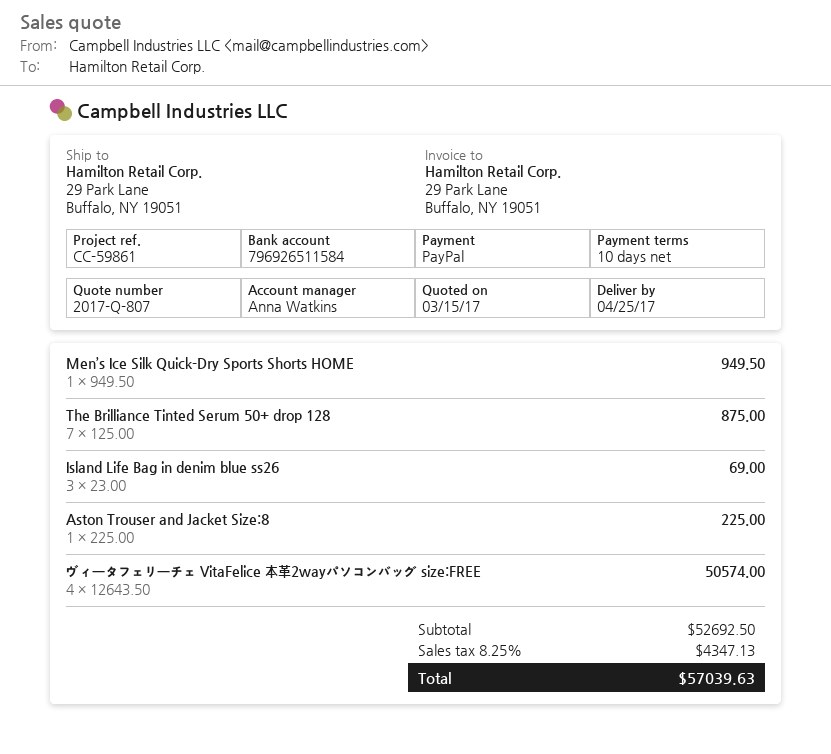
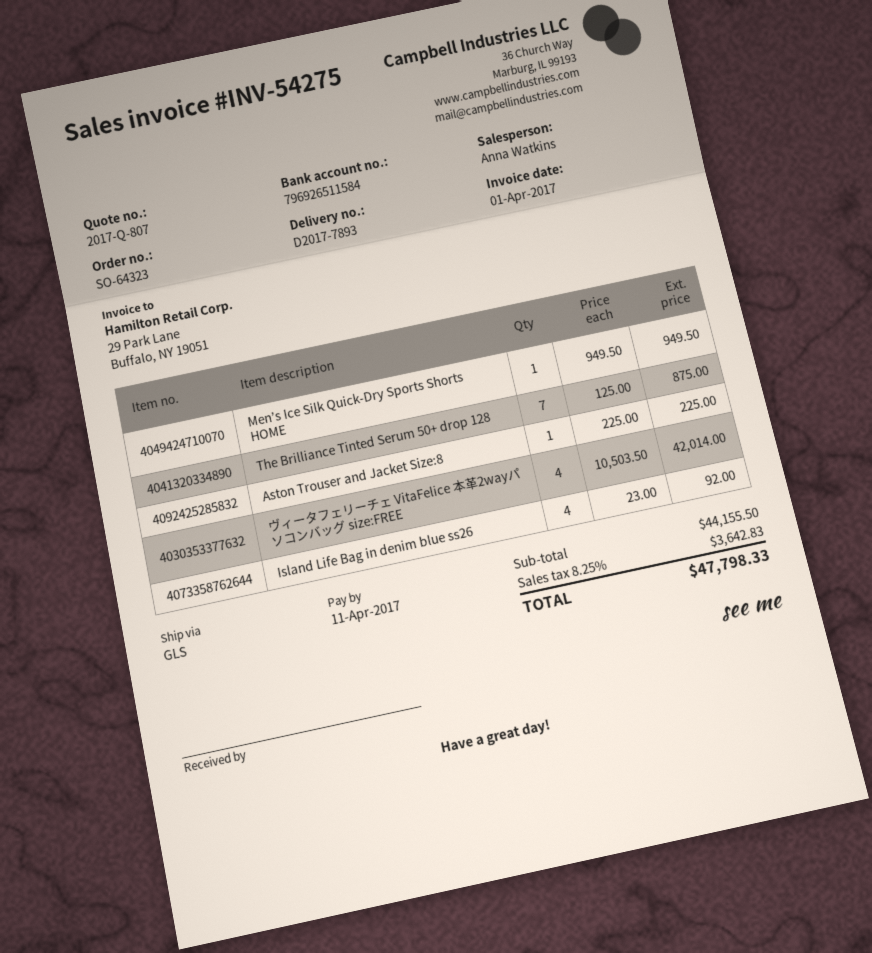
Island Life Bag in denim blue ss26: 3 x 23.00 = 69.00 -> 4 x 23.00 = 92.00
ヴィータフェリーチェ VitaFelice 本革2wayパソコンバッグ size:FREE: 4 x 12643.50 = 50574.00 -> 4 x 10503.50 = 42014.00
subtotal: 52692.50 -> 44155.50
tax: 8.25% = 4347.13 -> 8.25% = 3642.83
total: 57039.63 -> 47798.33

